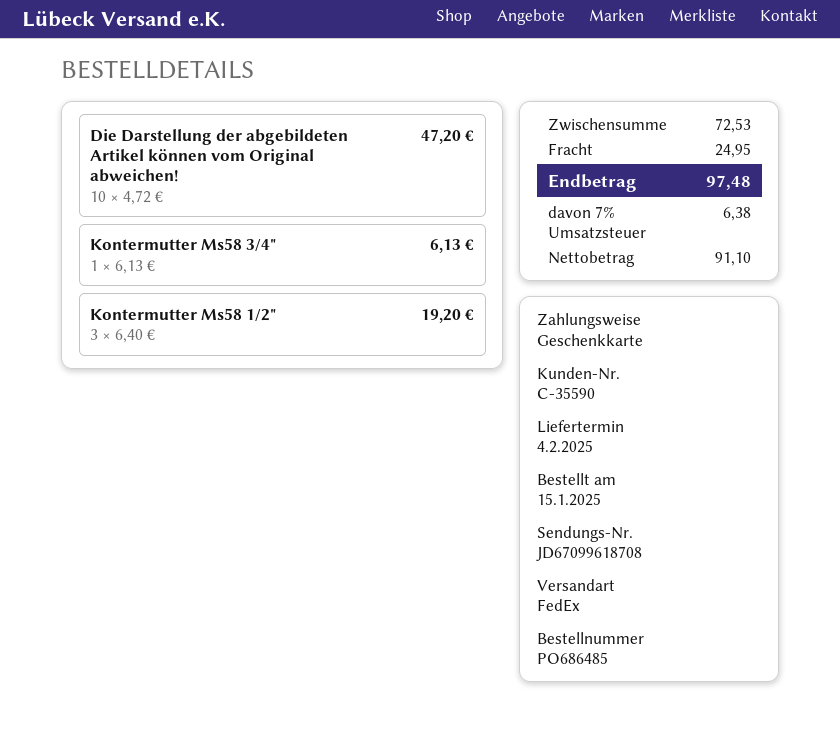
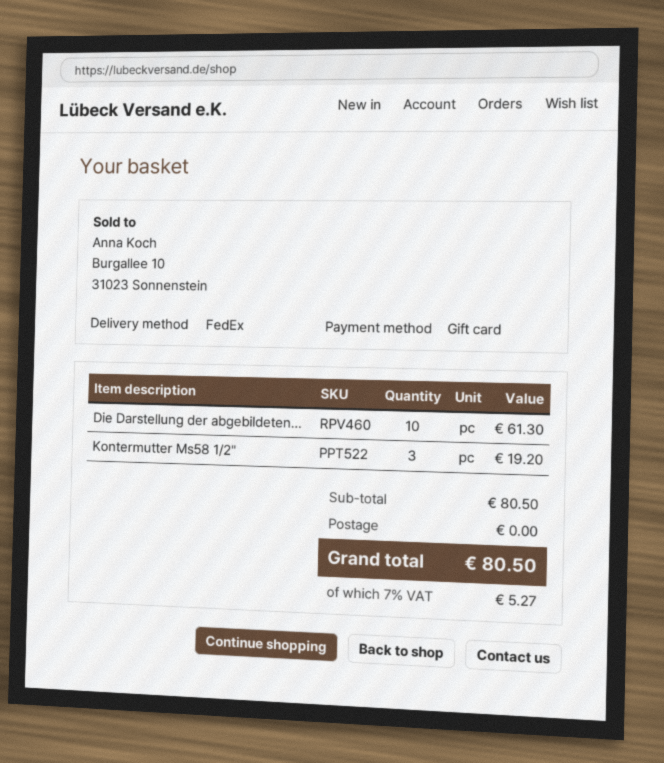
Die Darstellung der abgebildeten Artikel können vom Original abweichen!: 10 for 47.20 -> 10 for 61.30
Kontermutter Ms58 3/4": 1 for 6.13 -> none
subtotal: 72.53 -> 80.50
shipping: 24.95 -> 0.00
tax: 7% = 6.38 -> 7% = 5.27
total: 97.48 -> 80.50

